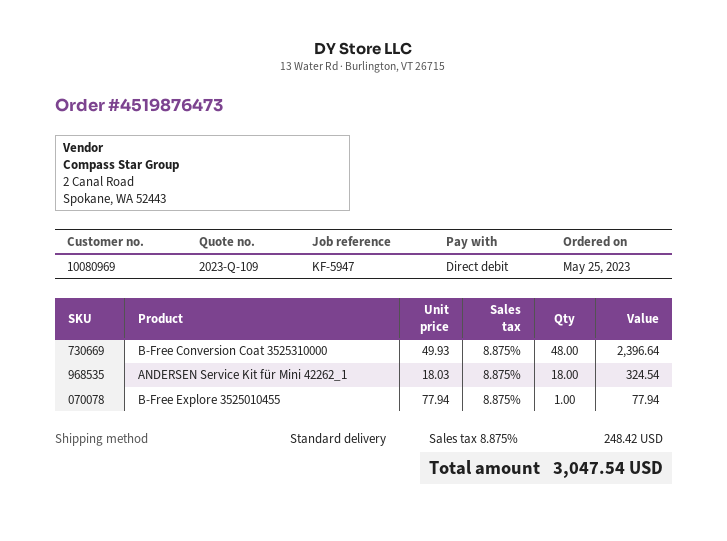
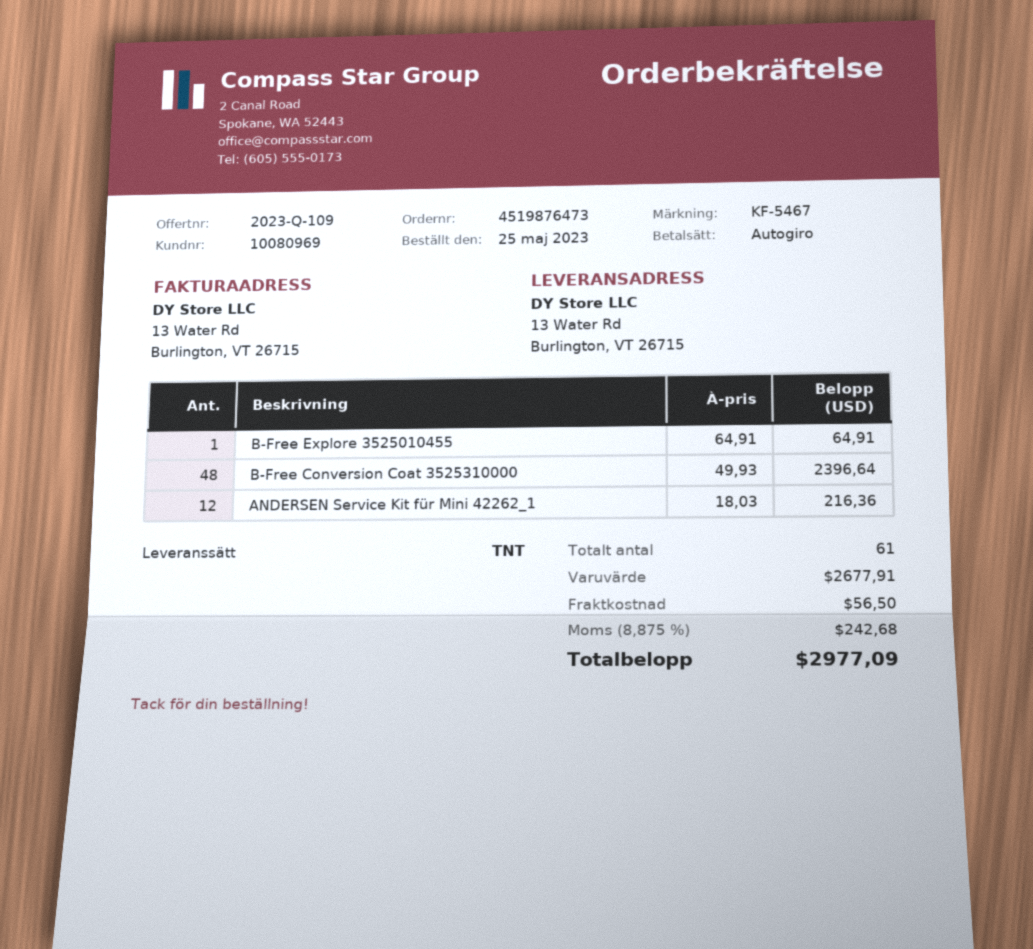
reference: KF-5947 -> KF-5467
shipping method: standard -> TNT
ANDERSEN Service Kit für Mini 42262_1: 18 x 18.03 = 324.54 -> 12 x 18.03 = 216.36
B-Free Explore 3525010455: 1 x 77.94 = 77.94 -> 1 x 64.91 = 64.91
shipping: none -> 56.50
tax: 8.875% = 248.42 -> 8.875% = 242.68
total: 3047.54 -> 2977.09

